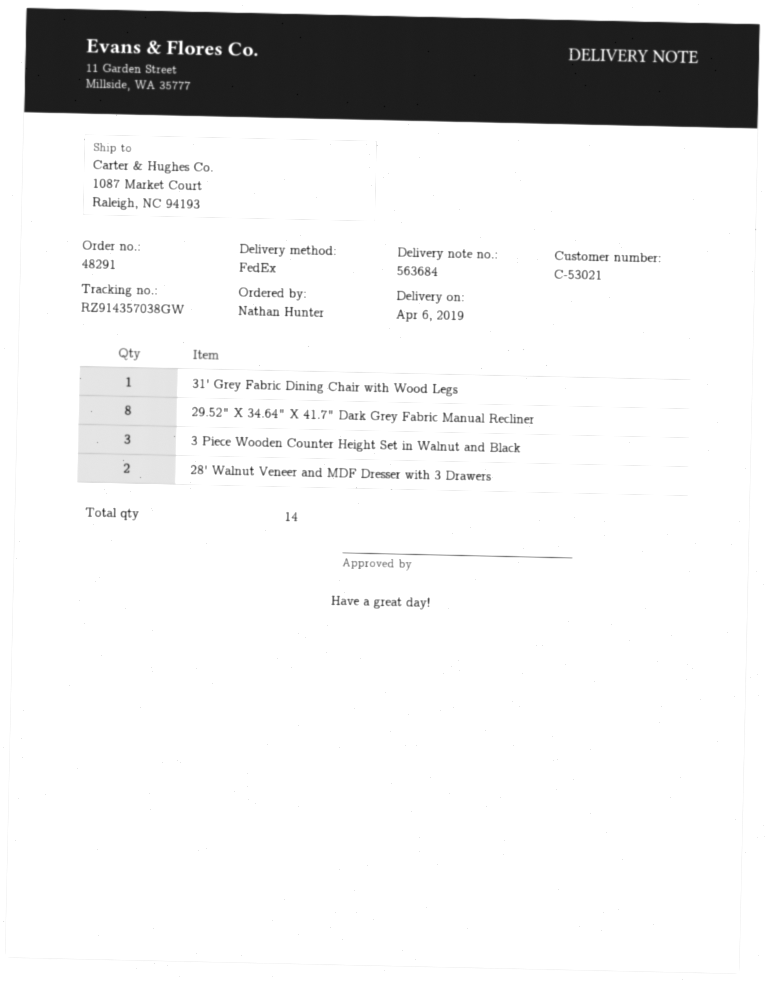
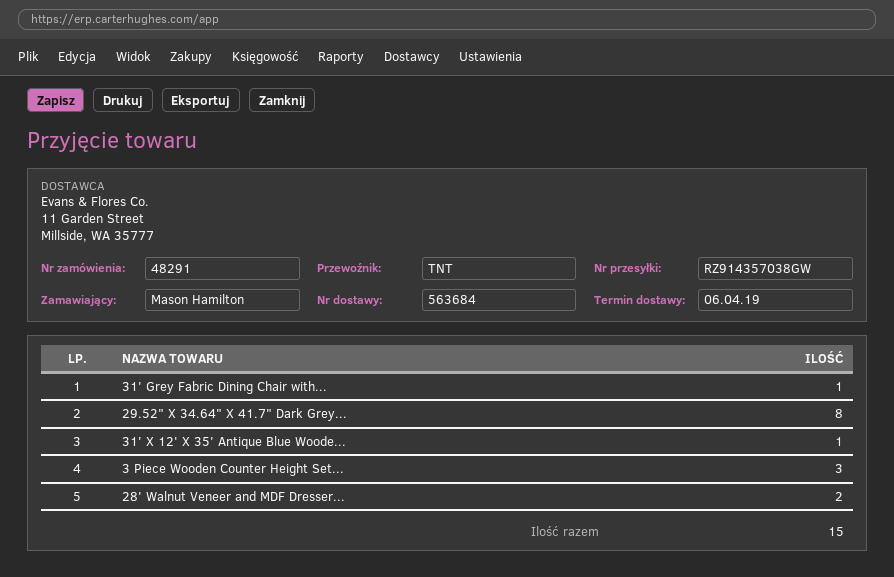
ordered by: Nathan Hunter -> Mason Hamilton
shipping method: FedEx -> TNT
31' X 12' X 35' Antique Blue Woode...: none -> 1
total quantity: 14 -> 15

